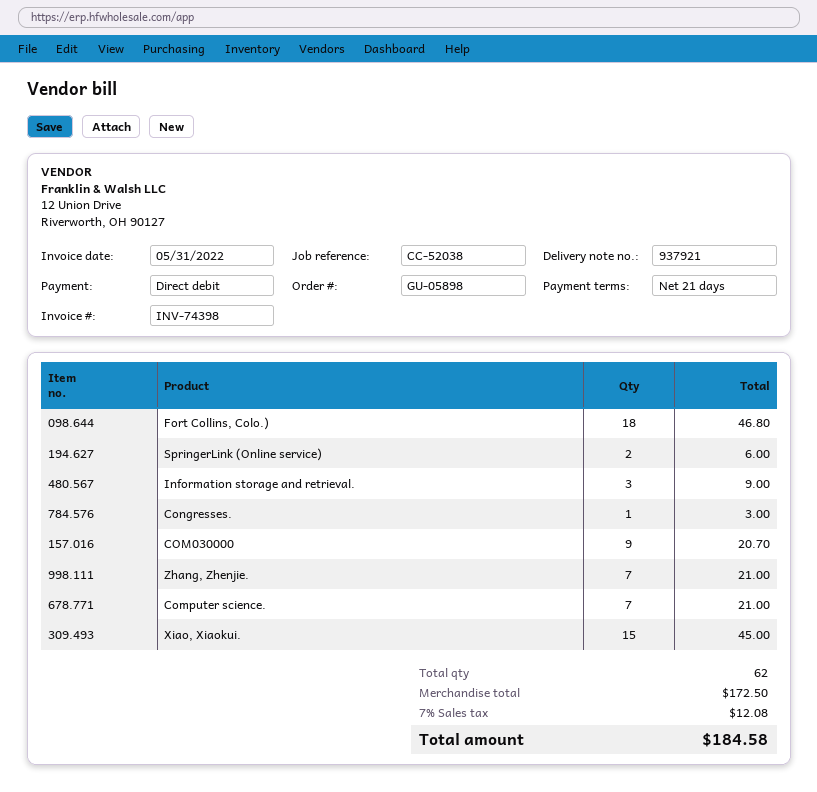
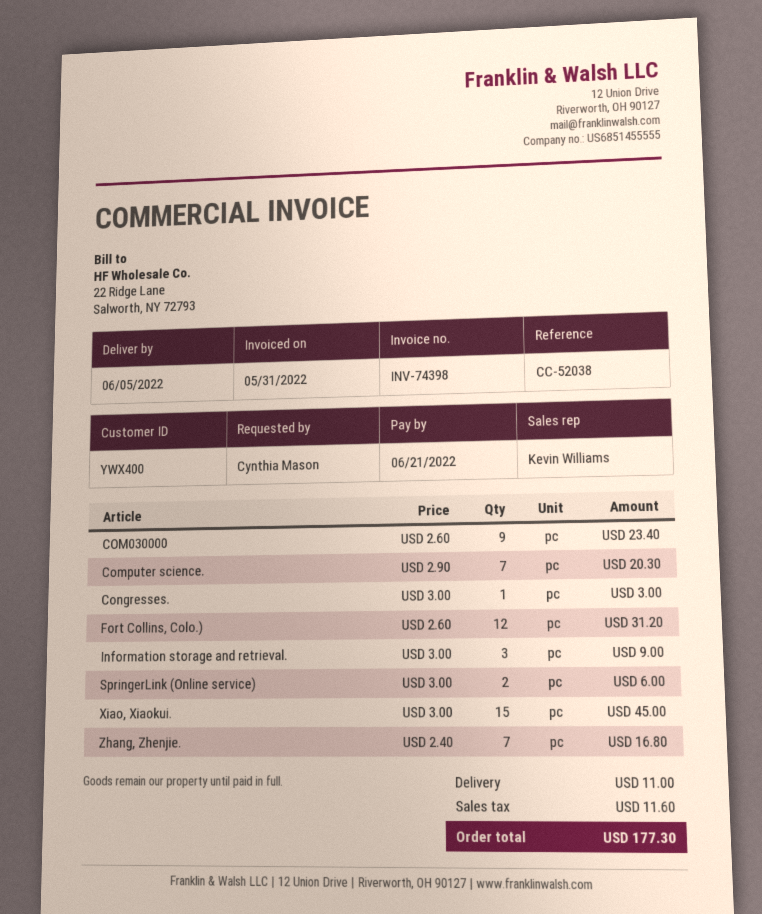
Fort Collins, Colo.): 18 for 46.80 -> 12 for 31.20
COM030000: 9 for 20.70 -> 9 for 23.40
Zhang, Zhenjie.: 7 for 21.00 -> 7 for 16.80
Computer science.: 7 for 21.00 -> 7 for 20.30
shipping: none -> 11.00
tax: 12.08 -> 11.60
total: 184.58 -> 177.30

